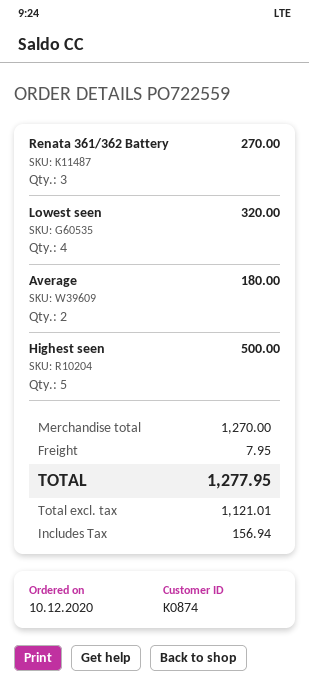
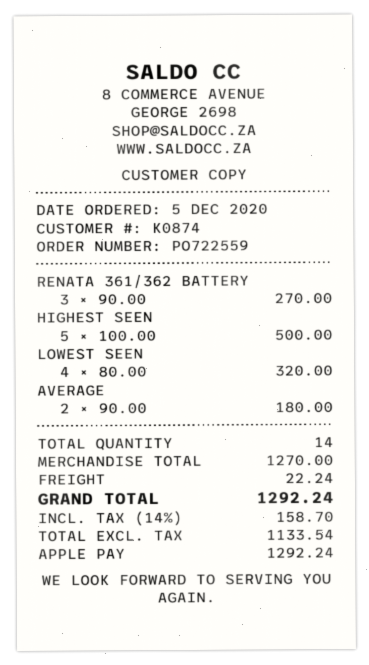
order date: 2020-12-10 -> 2020-12-05
shipping: 7.95 -> 22.24
net: 1121.01 -> 1133.54
tax: 156.94 -> 158.70
total: 1277.95 -> 1292.24

